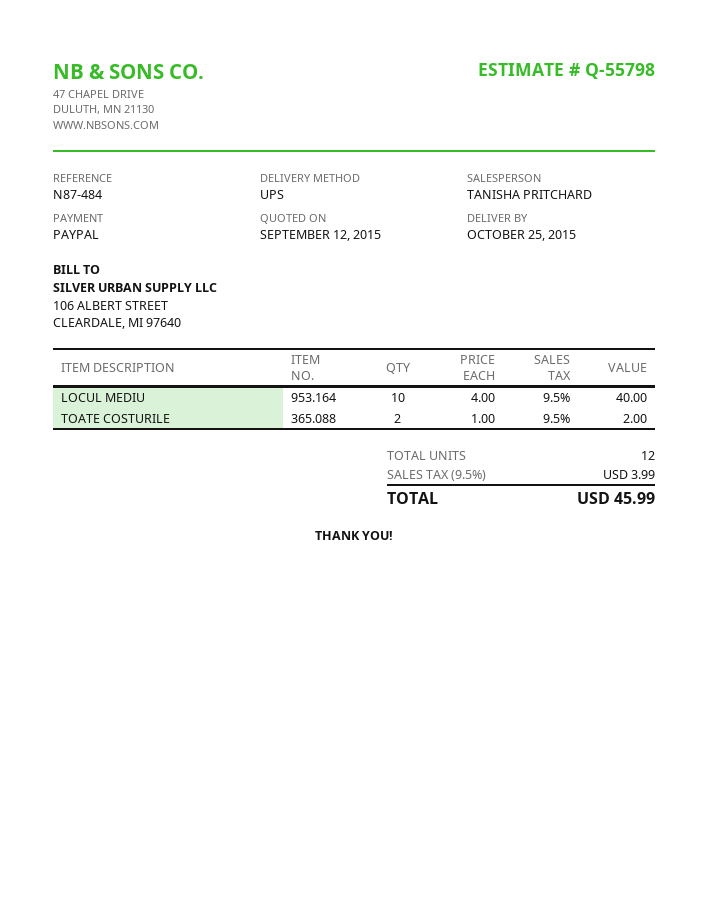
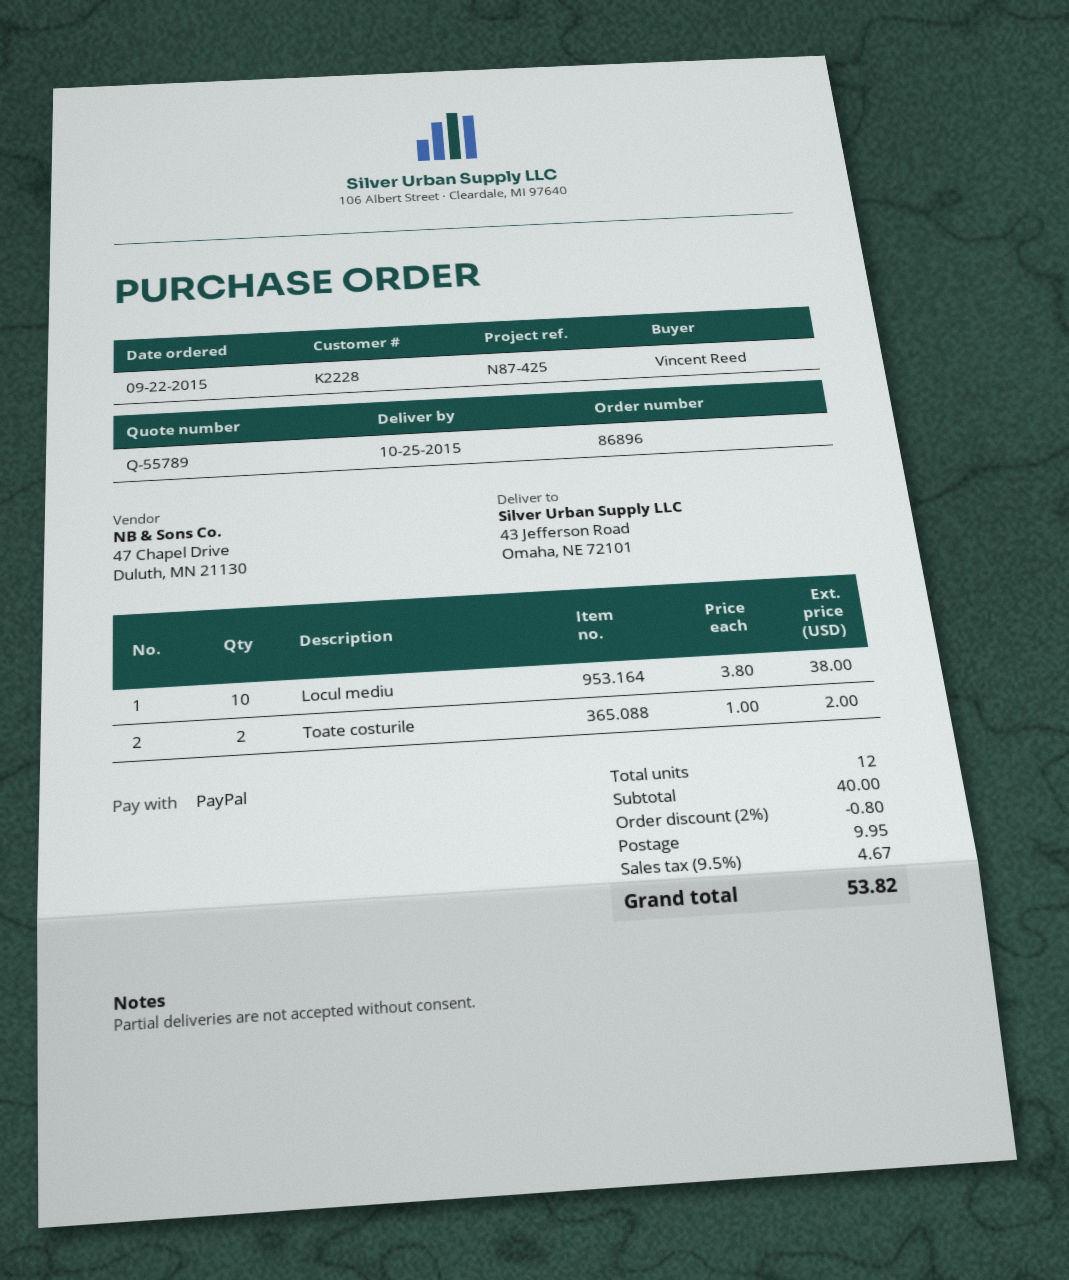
quote number: Q-55798 -> Q-55789
reference: N87-484 -> N87-425
LOCUL MEDIU: 10 x 4.00 = 40.00 -> 10 x 3.80 = 38.00
discount: none -> 2% = 0.80
shipping: none -> 9.95
tax: 9.5% = 3.99 -> 9.5% = 4.67
total: 45.99 -> 53.82

